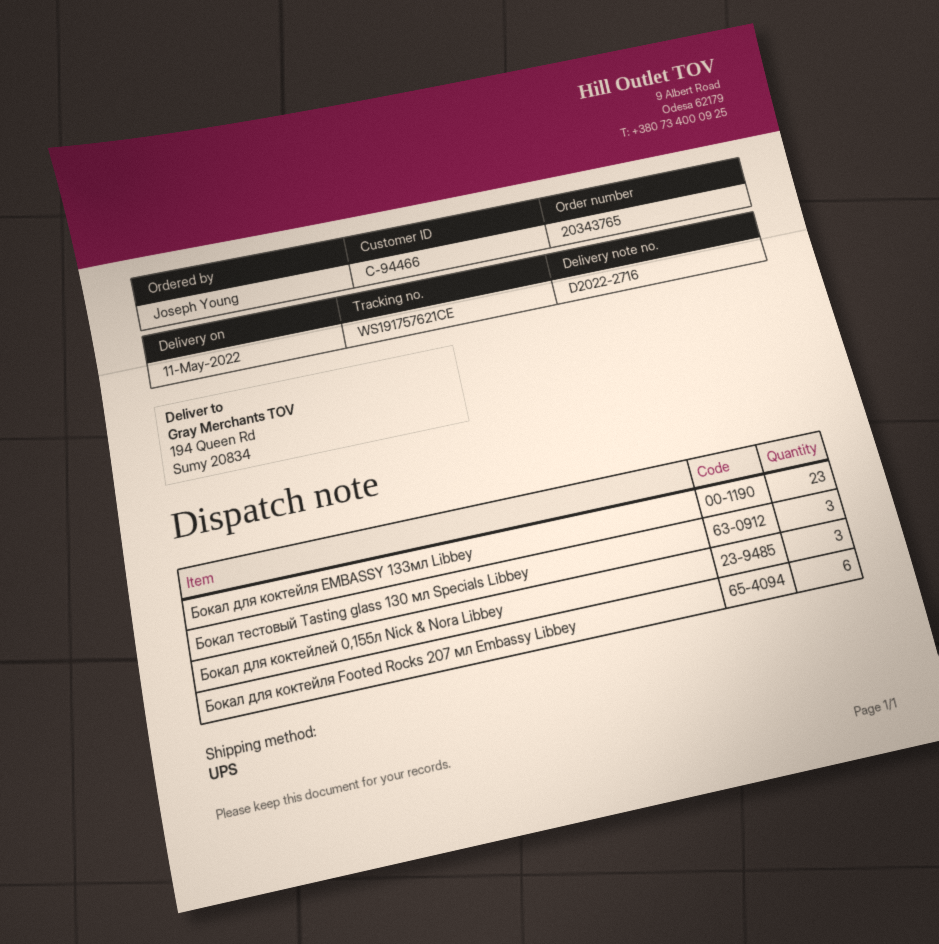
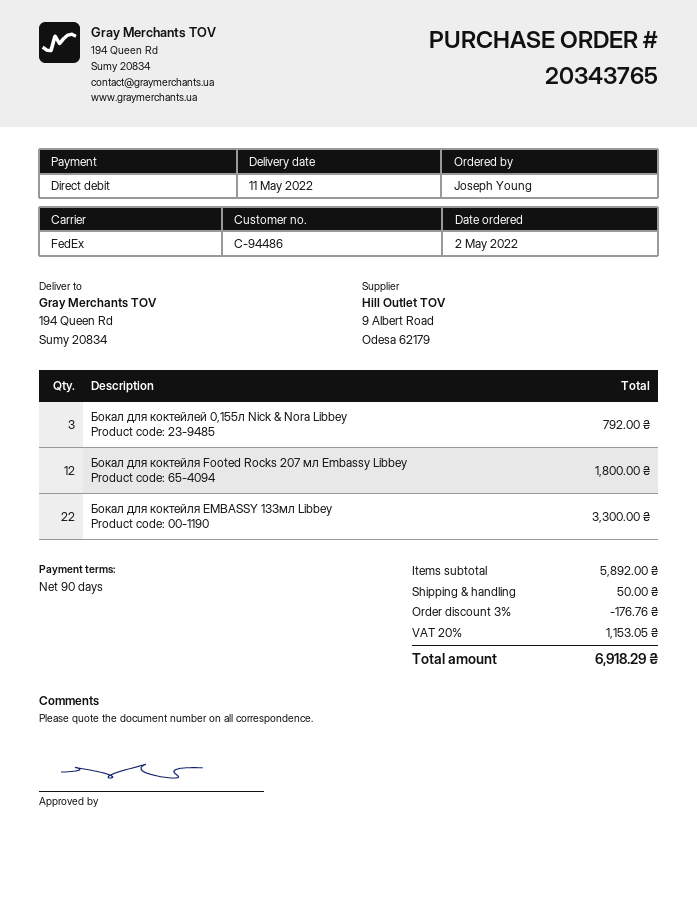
customer number: C-94466 -> C-94486
shipping method: UPS -> FedEx
Бокал для коктейля EMBASSY 133мл Libbey: 23 -> 22
Бокал тестовый Tasting glass 130 мл Specials Libbey: 3 -> none
Бокал для коктейля Footed Rocks 207 мл Embassy Libbey: 6 -> 12

